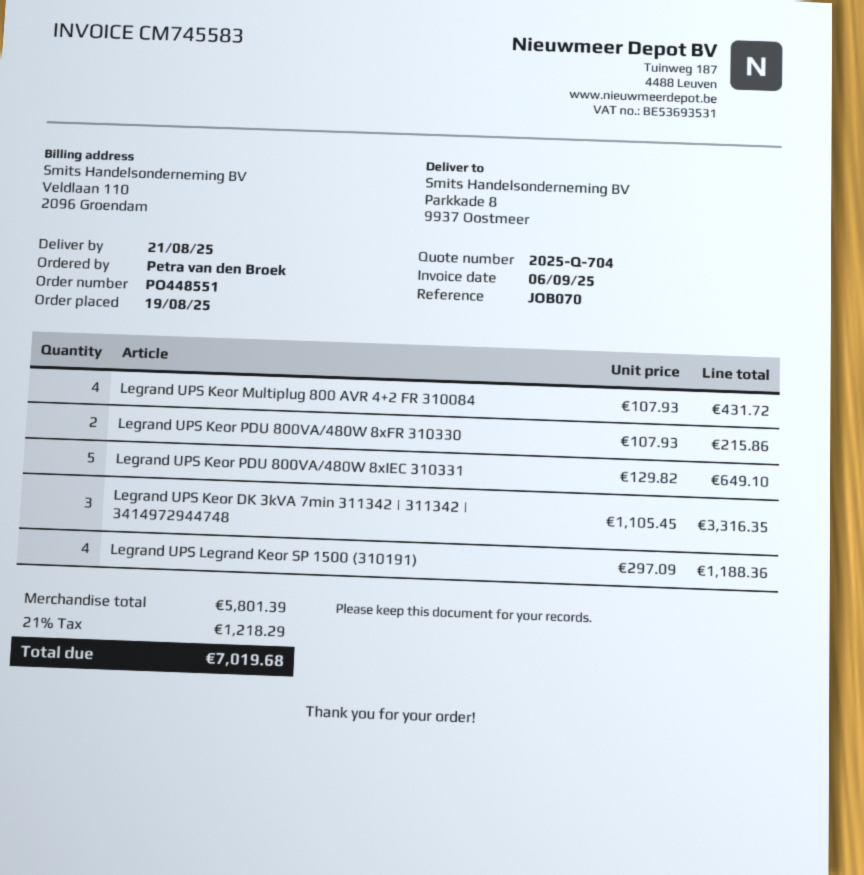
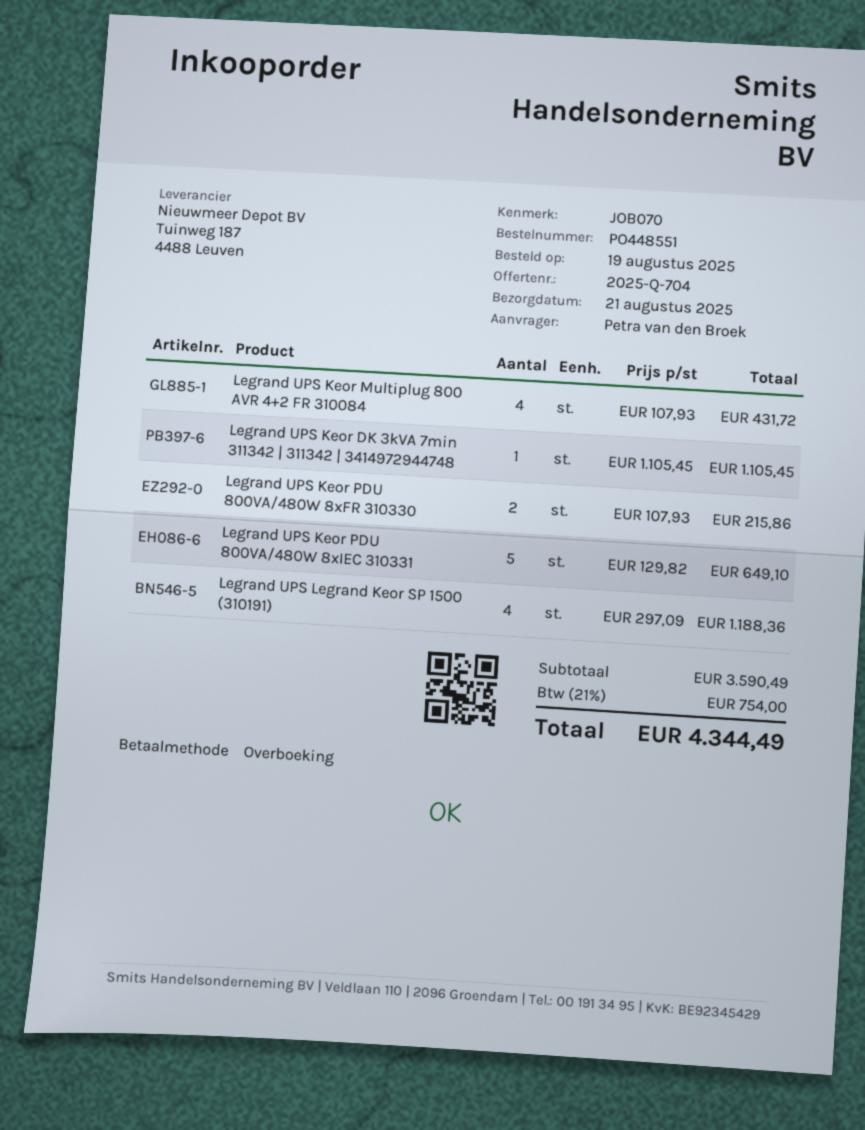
Legrand UPS Keor DK 3kVA 7min 311342 | 311342 | 3414972944748: 3 x 1105.45 = 3316.35 -> 1 x 1105.45 = 1105.45
subtotal: 5801.39 -> 3590.49
tax: 21% = 1218.29 -> 21% = 754.00
total: 7019.68 -> 4344.49

